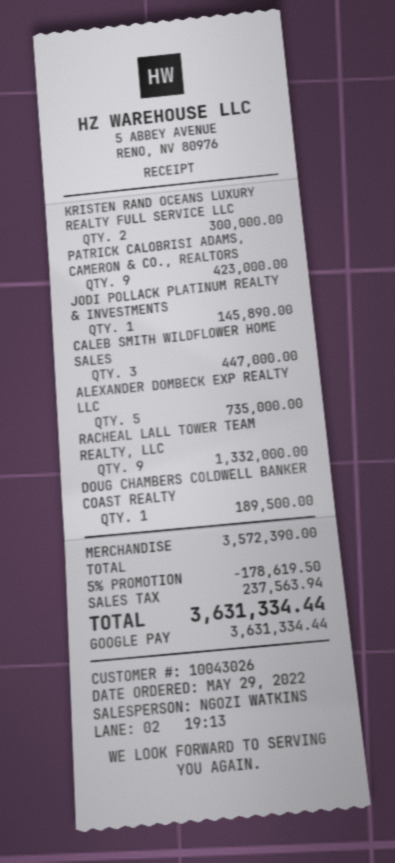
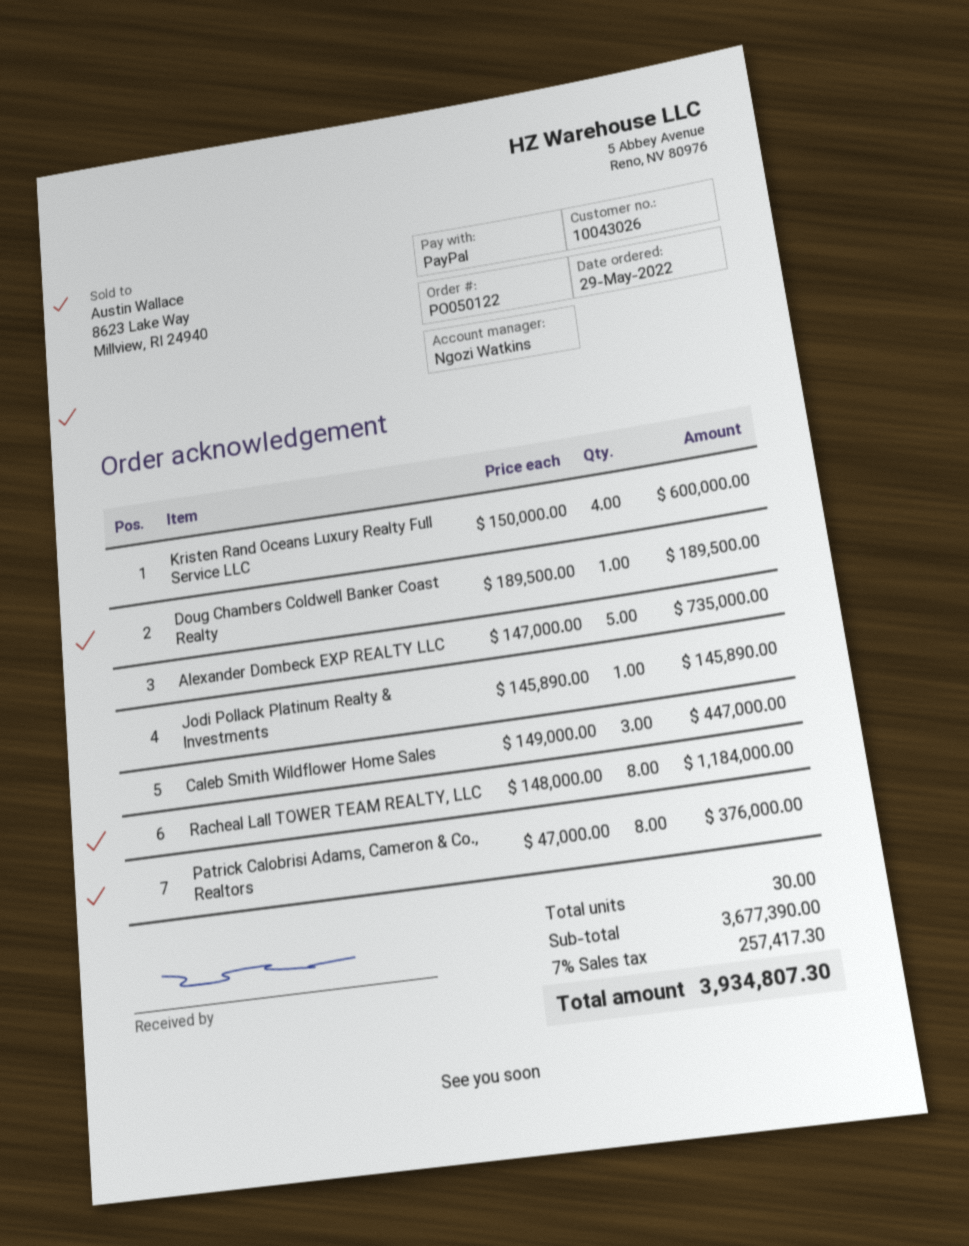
payment method: Google Pay -> PayPal
KRISTEN RAND OCEANS LUXURY REALTY FULL SERVICE LLC: 2 for 300000.00 -> 4 for 600000.00
PATRICK CALOBRISI ADAMS, CAMERON & CO., REALTORS: 9 for 423000.00 -> 8 for 376000.00
RACHEAL LALL TOWER TEAM REALTY, LLC: 9 for 1332000.00 -> 8 for 1184000.00
subtotal: 3572390.00 -> 3677390.00
discount: 5% = 178619.50 -> none
tax: 237563.94 -> 257417.30
total: 3631334.44 -> 3934807.30

